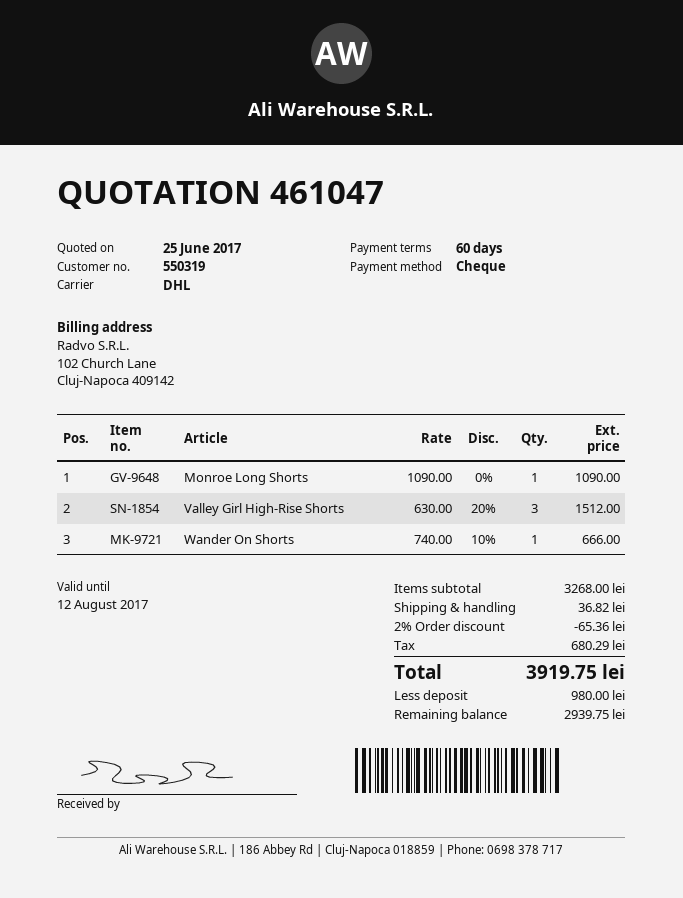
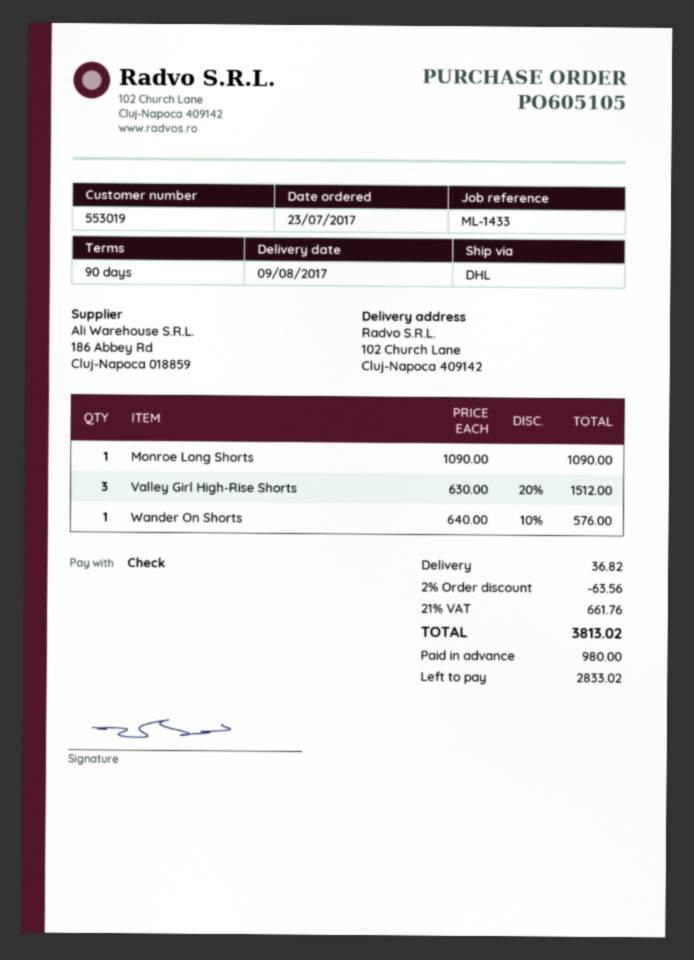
payment terms: 60 days -> 90 days
customer number: 550319 -> 553019
Wander On Shorts: 1 x 740.00 - 10% = 666.00 -> 1 x 640.00 - 10% = 576.00
discount: 2% = 65.36 -> 2% = 63.56
tax: 680.29 -> 661.76
total: 3919.75 -> 3813.02
balance: 2939.75 -> 2833.02

